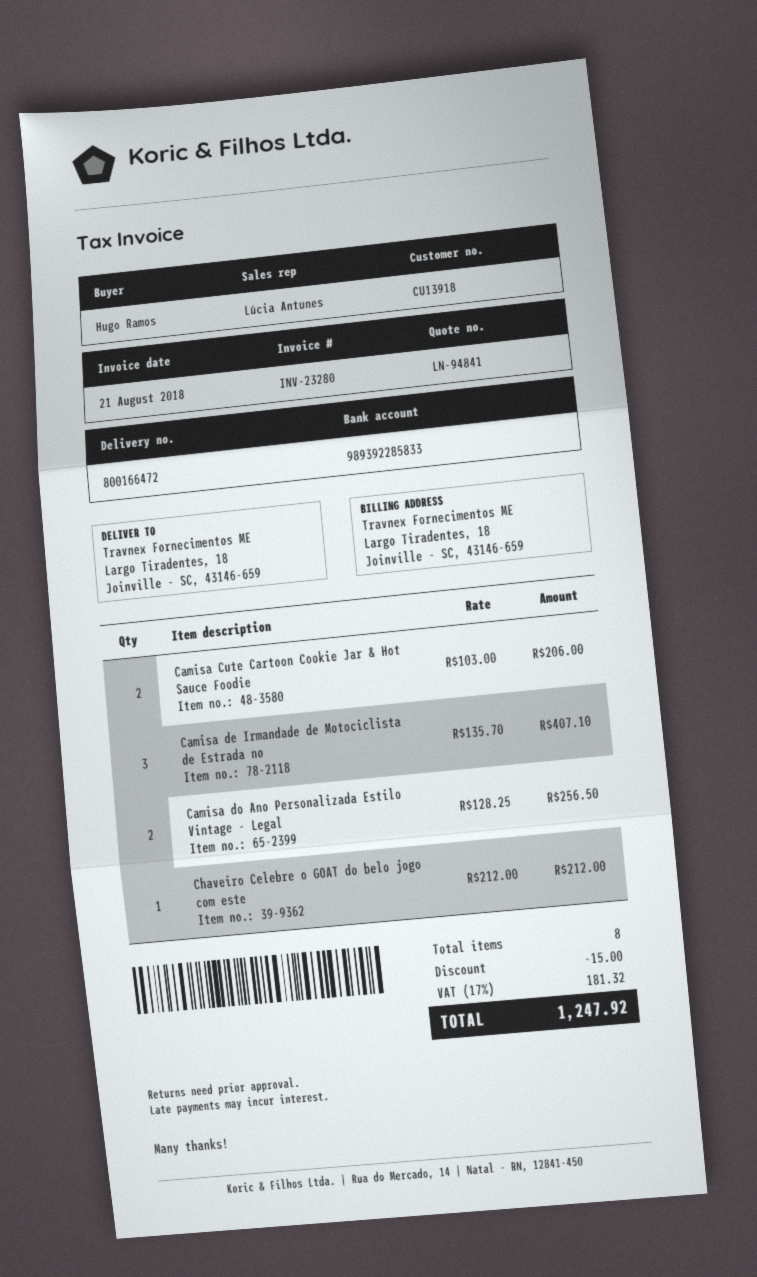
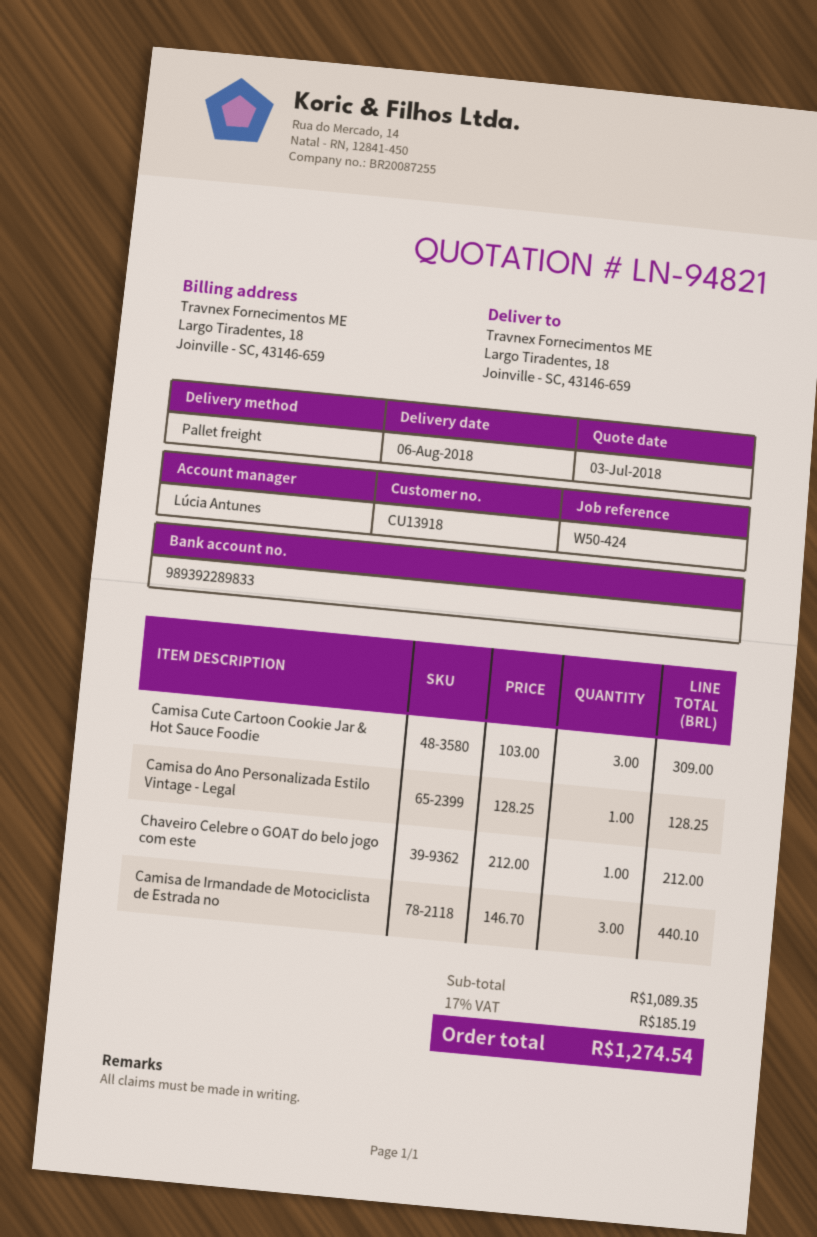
quote number: LN-94841 -> LN-94821
bank account: 989392285833 -> 989392289833
Camisa Cute Cartoon Cookie Jar & Hot Sauce Foodie: 2 x 103.00 = 206.00 -> 3 x 103.00 = 309.00
Camisa de Irmandade de Motociclista de Estrada no: 3 x 135.70 = 407.10 -> 3 x 146.70 = 440.10
Camisa do Ano Personalizada Estilo Vintage - Legal: 2 x 128.25 = 256.50 -> 1 x 128.25 = 128.25
discount: 15.00 -> none
tax: 17% = 181.32 -> 17% = 185.19
total: 1247.92 -> 1274.54

